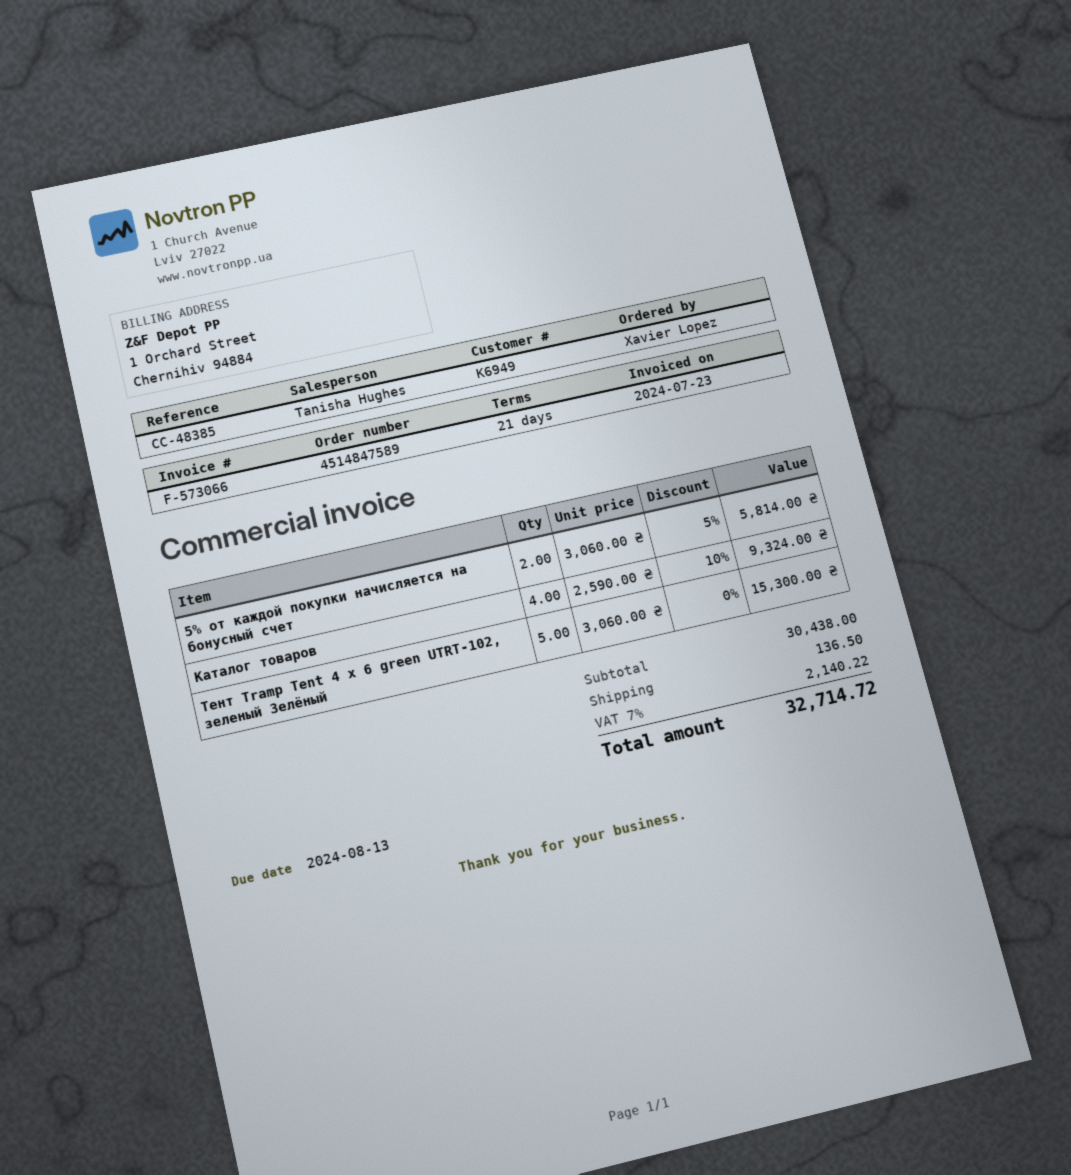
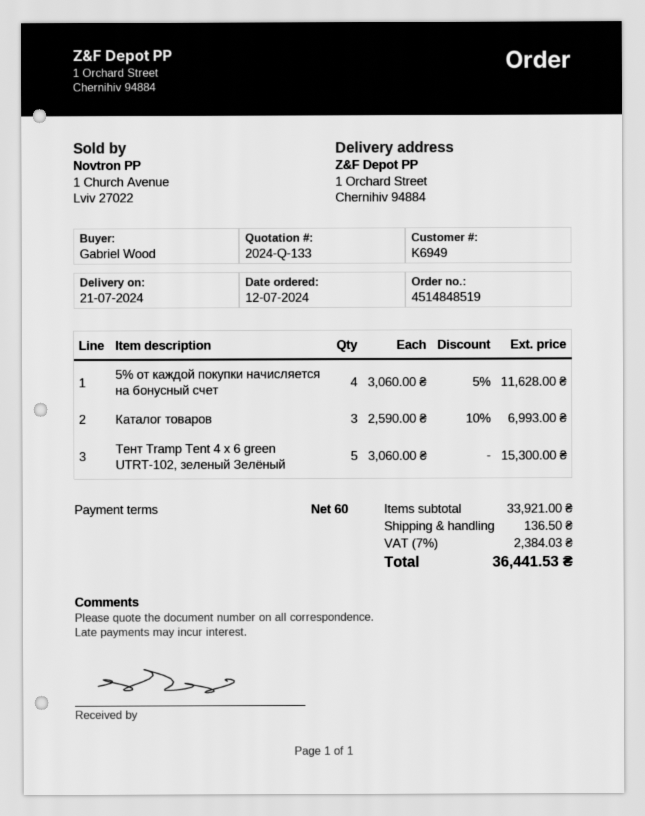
order number: 4514847589 -> 4514848519
payment terms: 21 days -> 60 days
ordered by: Xavier Lopez -> Gabriel Wood
5% от каждой покупки начисляется на бонусный счет: 2 x 3060.00 - 5% = 5814.00 -> 4 x 3060.00 - 5% = 11628.00
Каталог товаров: 4 x 2590.00 - 10% = 9324.00 -> 3 x 2590.00 - 10% = 6993.00
subtotal: 30438.00 -> 33921.00
tax: 7% = 2140.22 -> 7% = 2384.03
total: 32714.72 -> 36441.53

